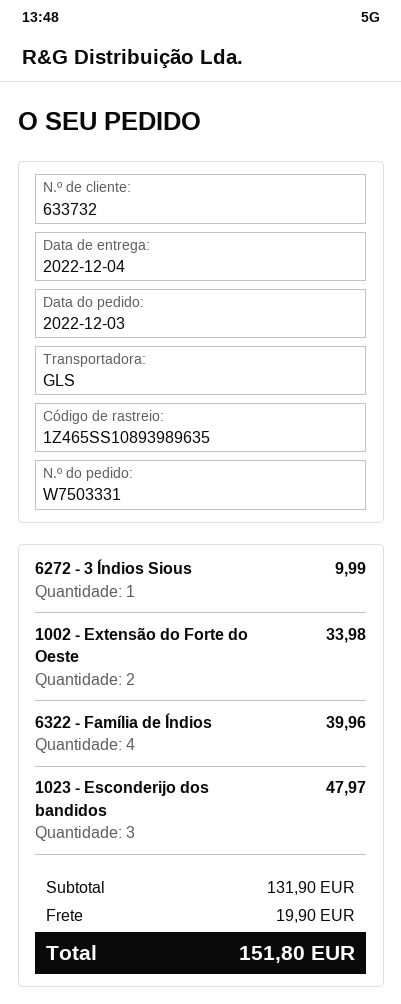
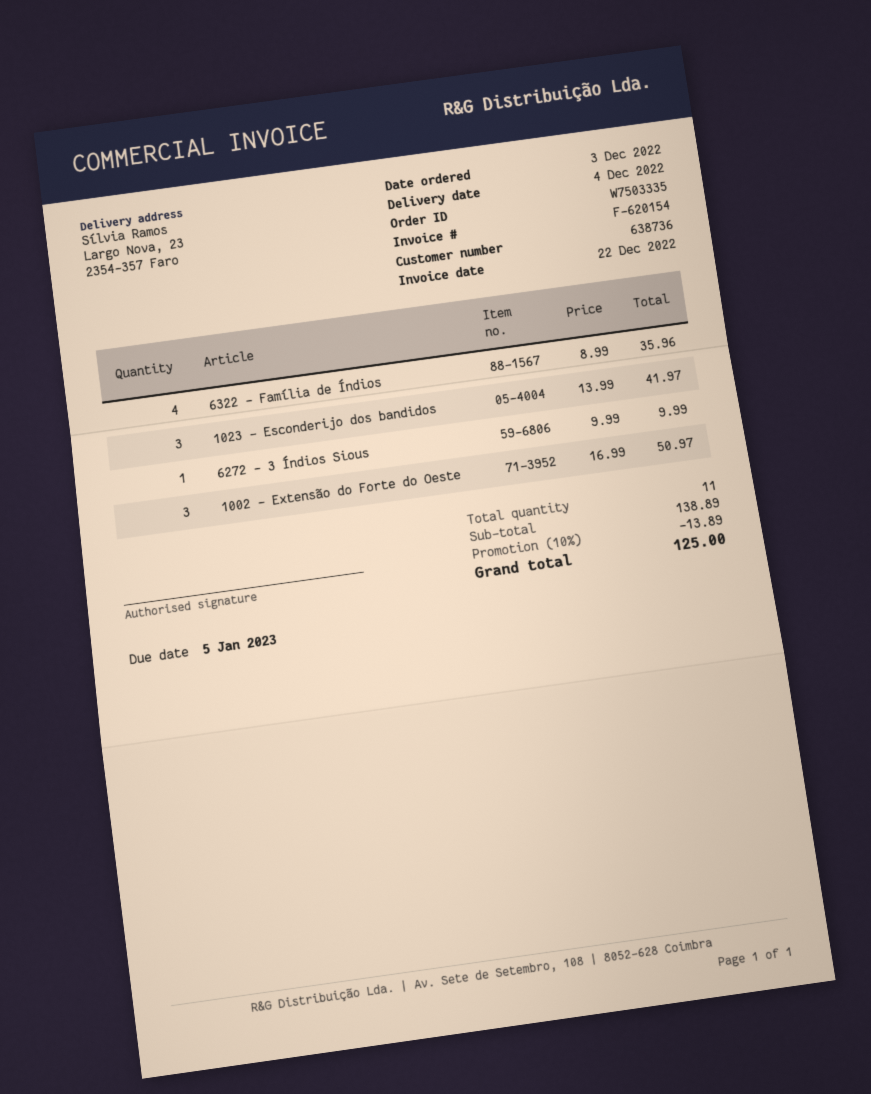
order number: W7503331 -> W7503335
customer number: 633732 -> 638736
1002 - Extensão do Forte do Oeste: 2 for 33.98 -> 3 for 50.97
6322 - Família de Índios: 4 for 39.96 -> 4 for 35.96
1023 - Esconderijo dos bandidos: 3 for 47.97 -> 3 for 41.97
subtotal: 131.90 -> 138.89
discount: none -> 10% = 13.89
shipping: 19.90 -> none
total: 151.80 -> 125.00

